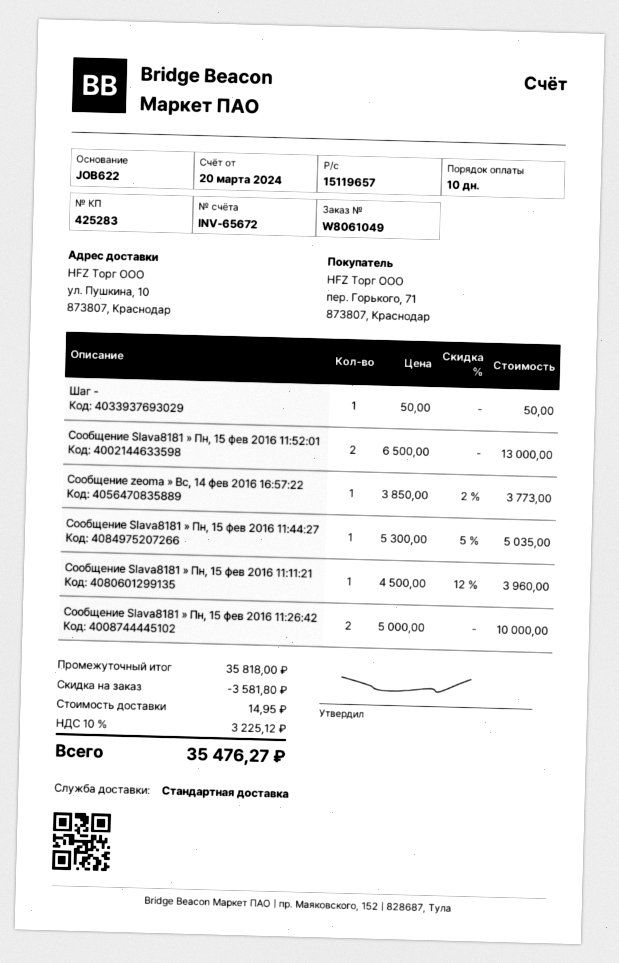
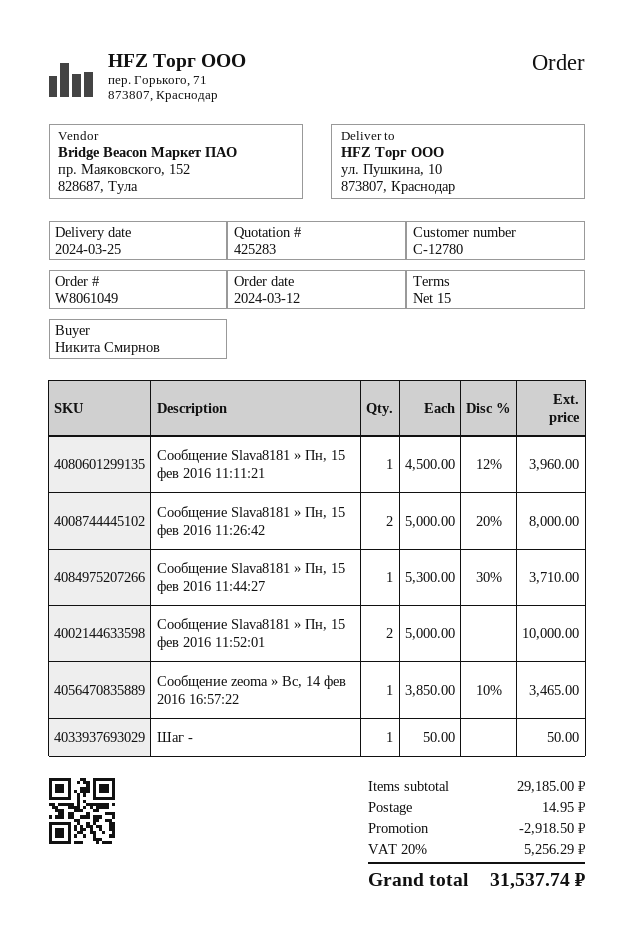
payment terms: 10 days -> 15 days
Сообщение Slava8181 » Пн, 15 фев 2016 11:52:01: 2 x 6500.00 = 13000.00 -> 2 x 5000.00 = 10000.00
Сообщение zeoma » Вс, 14 фев 2016 16:57:22: 1 x 3850.00 - 2% = 3773.00 -> 1 x 3850.00 - 10% = 3465.00
Сообщение Slava8181 » Пн, 15 фев 2016 11:44:27: 1 x 5300.00 - 5% = 5035.00 -> 1 x 5300.00 - 30% = 3710.00
Сообщение Slava8181 » Пн, 15 фев 2016 11:26:42: 2 x 5000.00 = 10000.00 -> 2 x 5000.00 - 20% = 8000.00
subtotal: 35818.00 -> 29185.00
discount: 3581.80 -> 2918.50
tax: 10% = 3225.12 -> 20% = 5256.29
total: 35476.27 -> 31537.74

